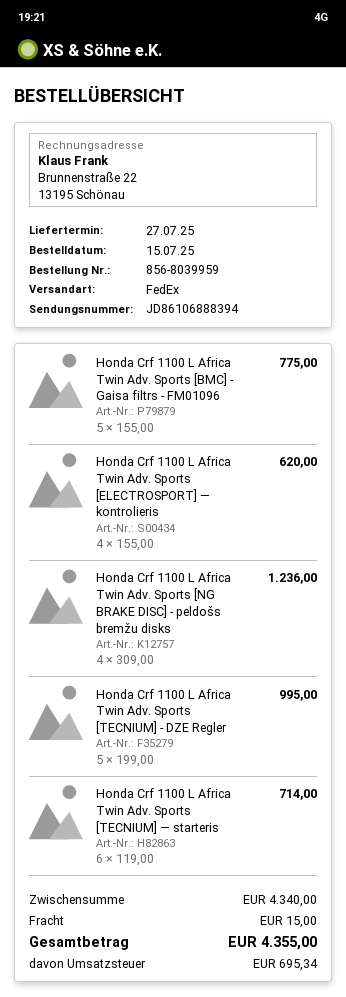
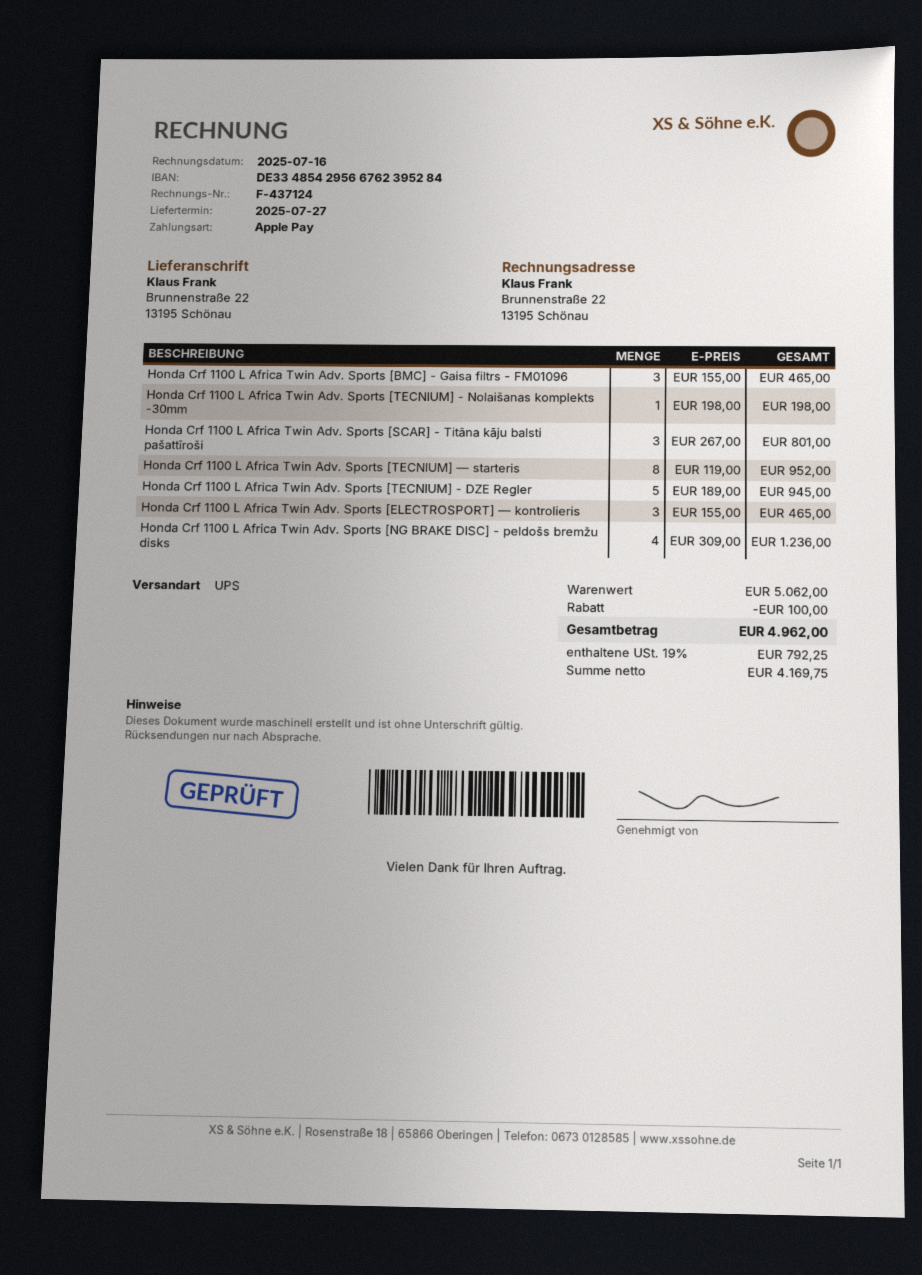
shipping method: FedEx -> UPS
Honda Crf 1100 L Africa Twin Adv. Sports [BMC] - Gaisa filtrs - FM01096: 5 x 155.00 = 775.00 -> 3 x 155.00 = 465.00
Honda Crf 1100 L Africa Twin Adv. Sports [ELECTROSPORT] — kontrolieris: 4 x 155.00 = 620.00 -> 3 x 155.00 = 465.00
Honda Crf 1100 L Africa Twin Adv. Sports [TECNIUM] - DZE Regler: 5 x 199.00 = 995.00 -> 5 x 189.00 = 945.00
Honda Crf 1100 L Africa Twin Adv. Sports [TECNIUM] — starteris: 6 x 119.00 = 714.00 -> 8 x 119.00 = 952.00
Honda Crf 1100 L Africa Twin Adv. Sports [TECNIUM] - Nolaišanas komplekts -30mm: none -> 1 x 198.00 = 198.00
Honda Crf 1100 L Africa Twin Adv. Sports [SCAR] - Titāna kāju balsti pašattīroši: none -> 3 x 267.00 = 801.00
subtotal: 4340.00 -> 5062.00
discount: none -> 100.00
shipping: 15.00 -> none
tax: 695.34 -> 792.25
total: 4355.00 -> 4962.00

